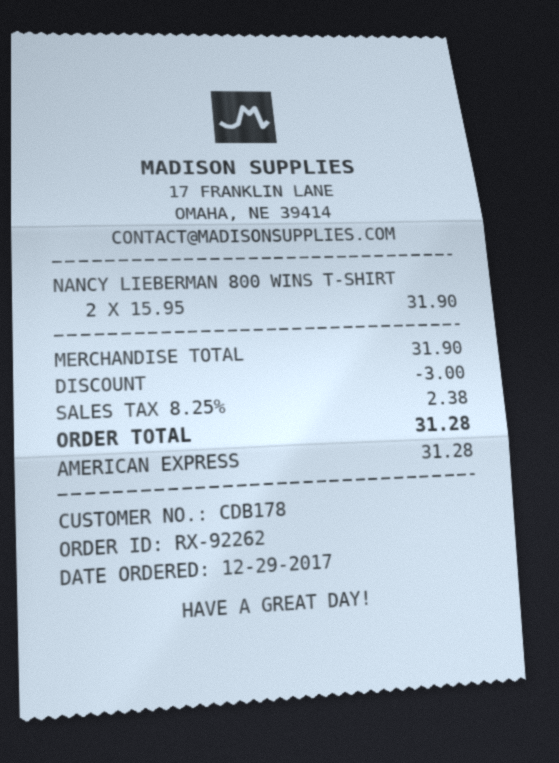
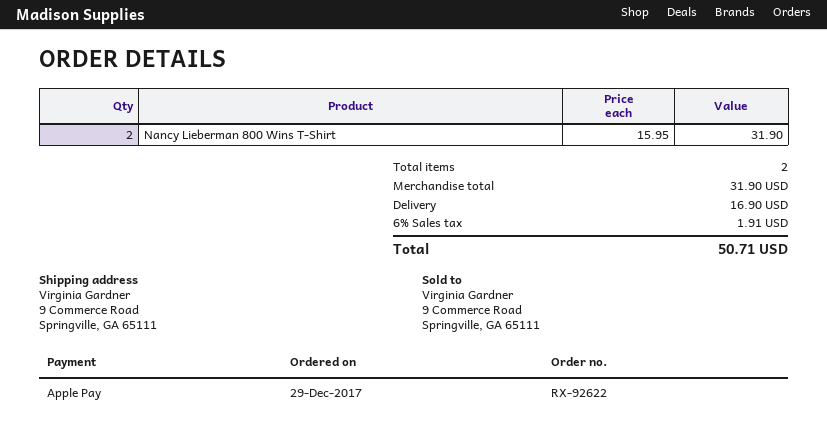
order number: RX-92262 -> RX-92622
payment method: American Express -> Apple Pay
discount: 3.00 -> none
shipping: none -> 16.90
tax: 8.25% = 2.38 -> 6% = 1.91
total: 31.28 -> 50.71

